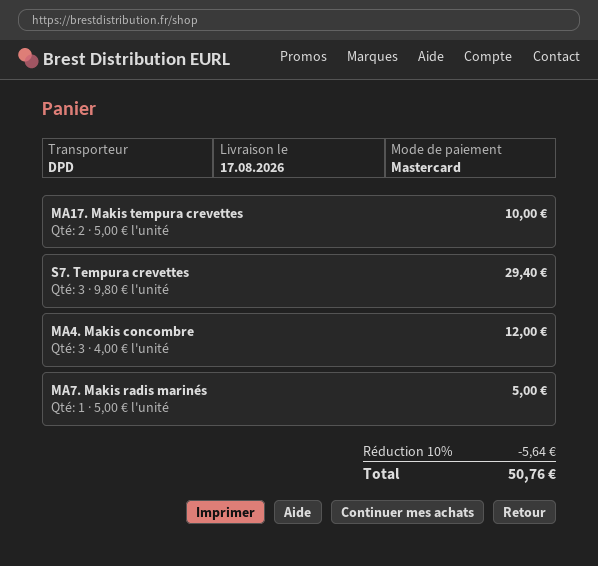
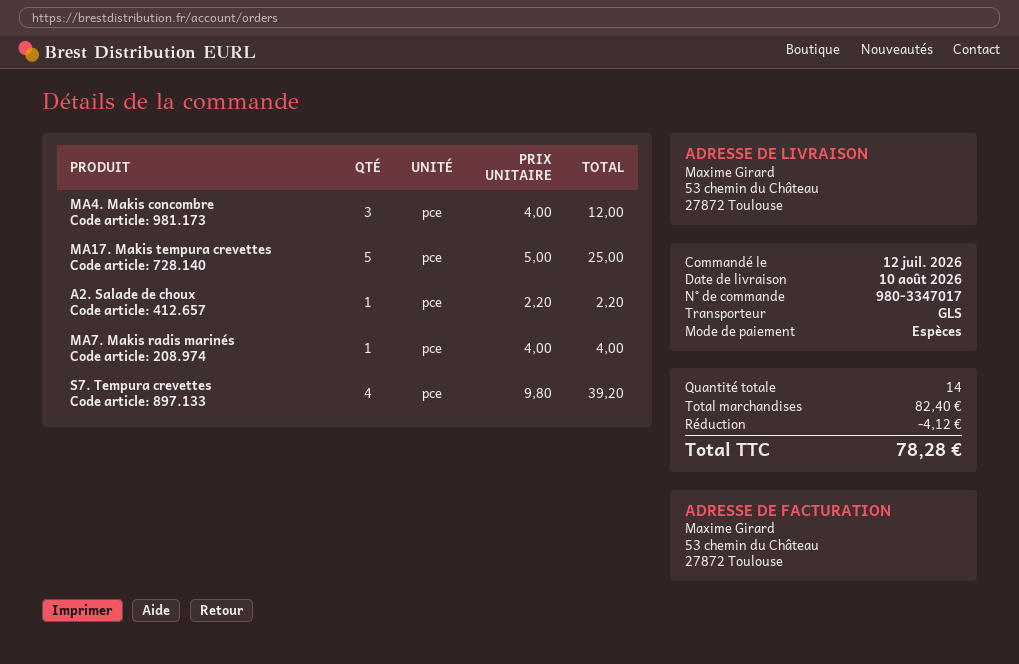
delivery date: 2026-08-17 -> 2026-08-10
payment method: Mastercard -> cash
shipping method: DPD -> GLS
MA17. Makis tempura crevettes: 2 x 5.00 = 10.00 -> 5 x 5.00 = 25.00
S7. Tempura crevettes: 3 x 9.80 = 29.40 -> 4 x 9.80 = 39.20
MA7. Makis radis marinés: 1 x 5.00 = 5.00 -> 1 x 4.00 = 4.00
A2. Salade de choux: none -> 1 x 2.20 = 2.20
discount: 5.64 -> 4.12
total: 50.76 -> 78.28

